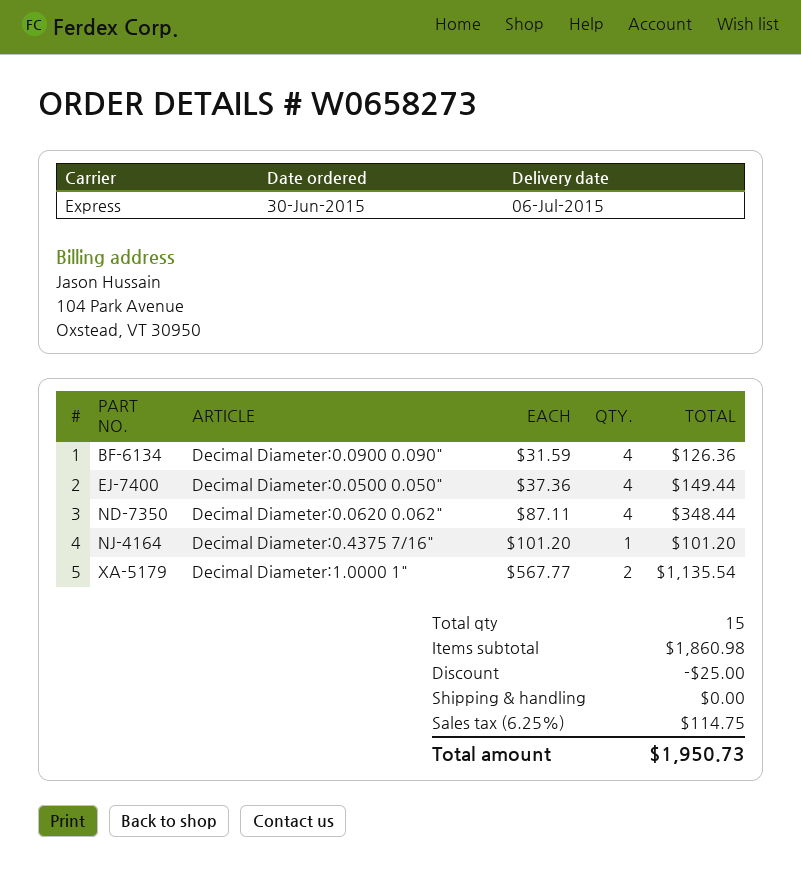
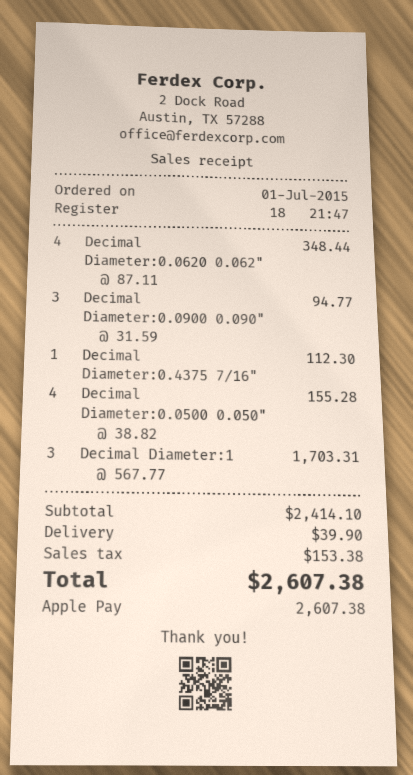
order date: 2015-06-30 -> 2015-07-01
Decimal Diameter:0.0900 0.090": 4 x 31.59 = 126.36 -> 3 x 31.59 = 94.77
Decimal Diameter:0.0500 0.050": 4 x 37.36 = 149.44 -> 4 x 38.82 = 155.28
Decimal Diameter:0.4375 7/16": 1 x 101.20 = 101.20 -> 1 x 112.30 = 112.30
Decimal Diameter:1.0000 1": 2 x 567.77 = 1135.54 -> 3 x 567.77 = 1703.31
subtotal: 1860.98 -> 2414.10
discount: 25.00 -> none
shipping: 0.00 -> 39.90
tax: 114.75 -> 153.38
total: 1950.73 -> 2607.38

